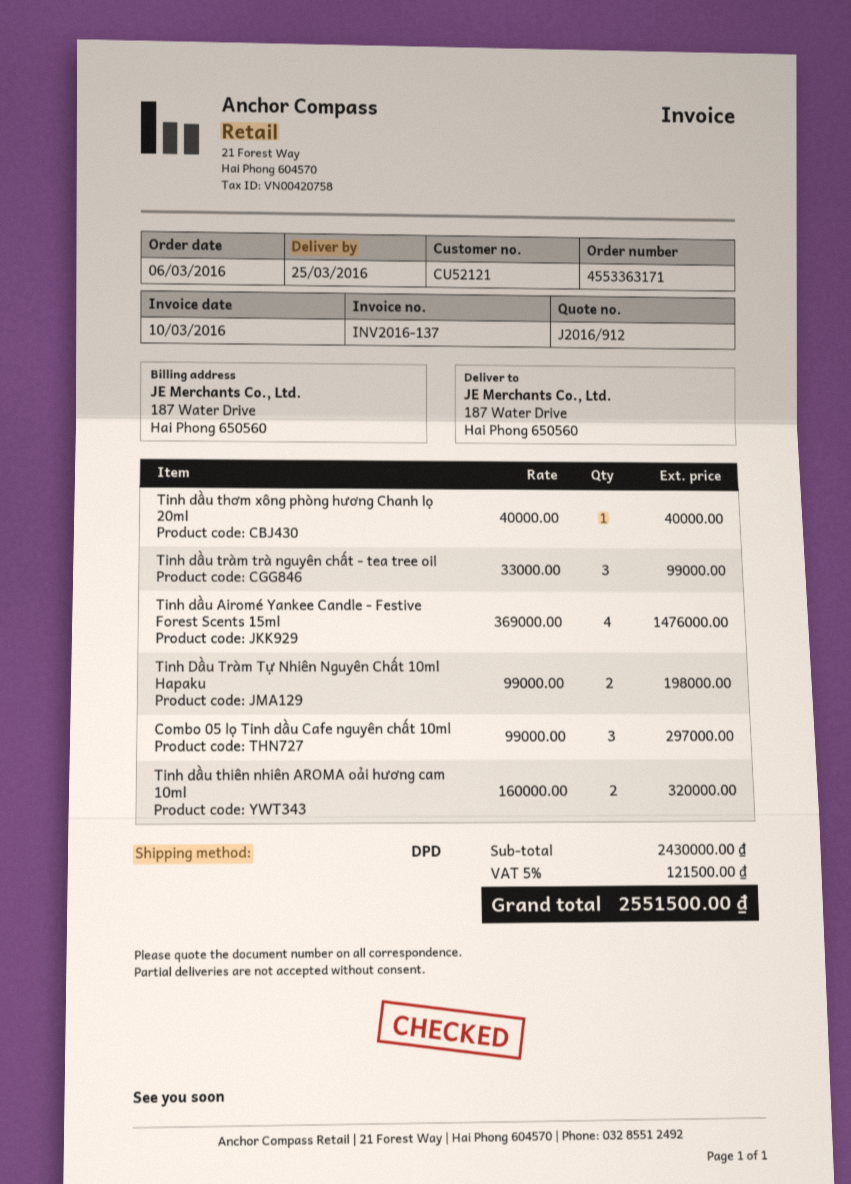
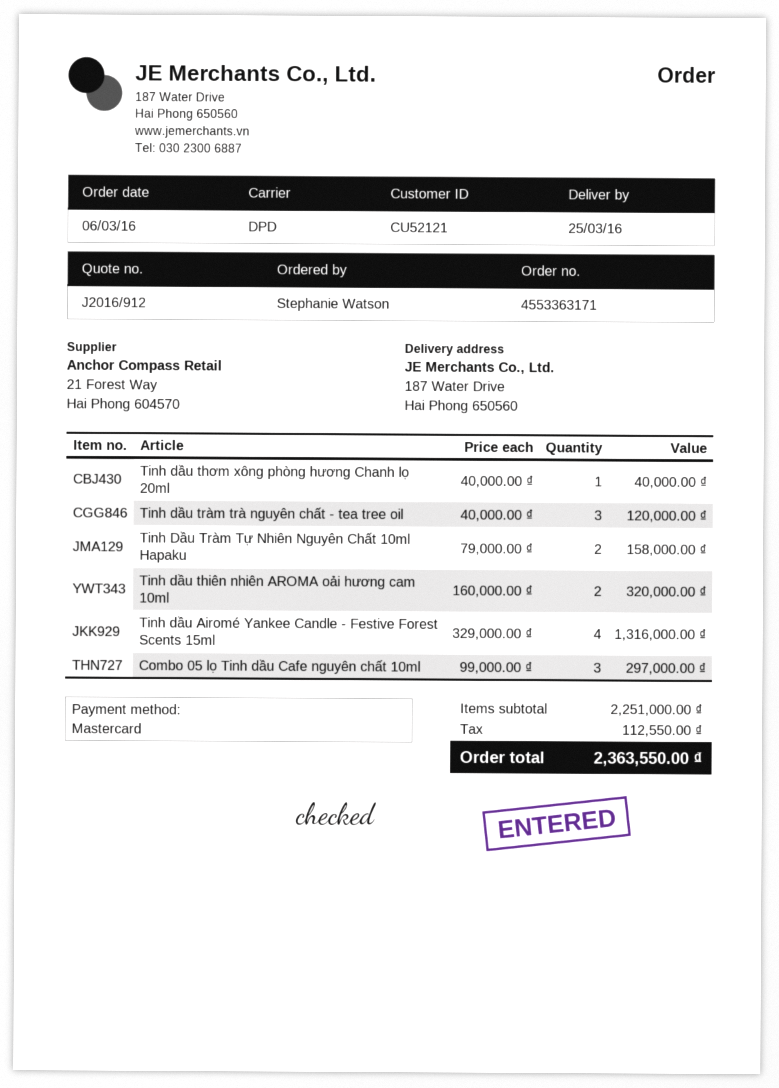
Tinh dầu tràm trà nguyên chất - tea tree oil: 3 x 33000.00 = 99000.00 -> 3 x 40000.00 = 120000.00
Tinh dầu Airomé Yankee Candle - Festive Forest Scents 15ml: 4 x 369000.00 = 1476000.00 -> 4 x 329000.00 = 1316000.00
Tinh Dầu Tràm Tự Nhiên Nguyên Chất 10ml Hapaku: 2 x 99000.00 = 198000.00 -> 2 x 79000.00 = 158000.00
subtotal: 2430000.00 -> 2251000.00
tax: 121500.00 -> 112550.00
total: 2551500.00 -> 2363550.00

